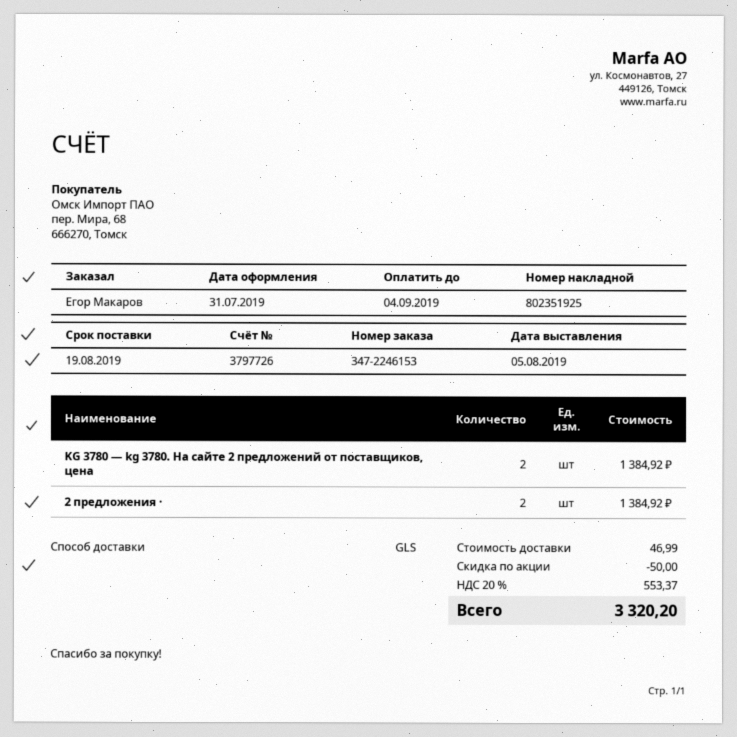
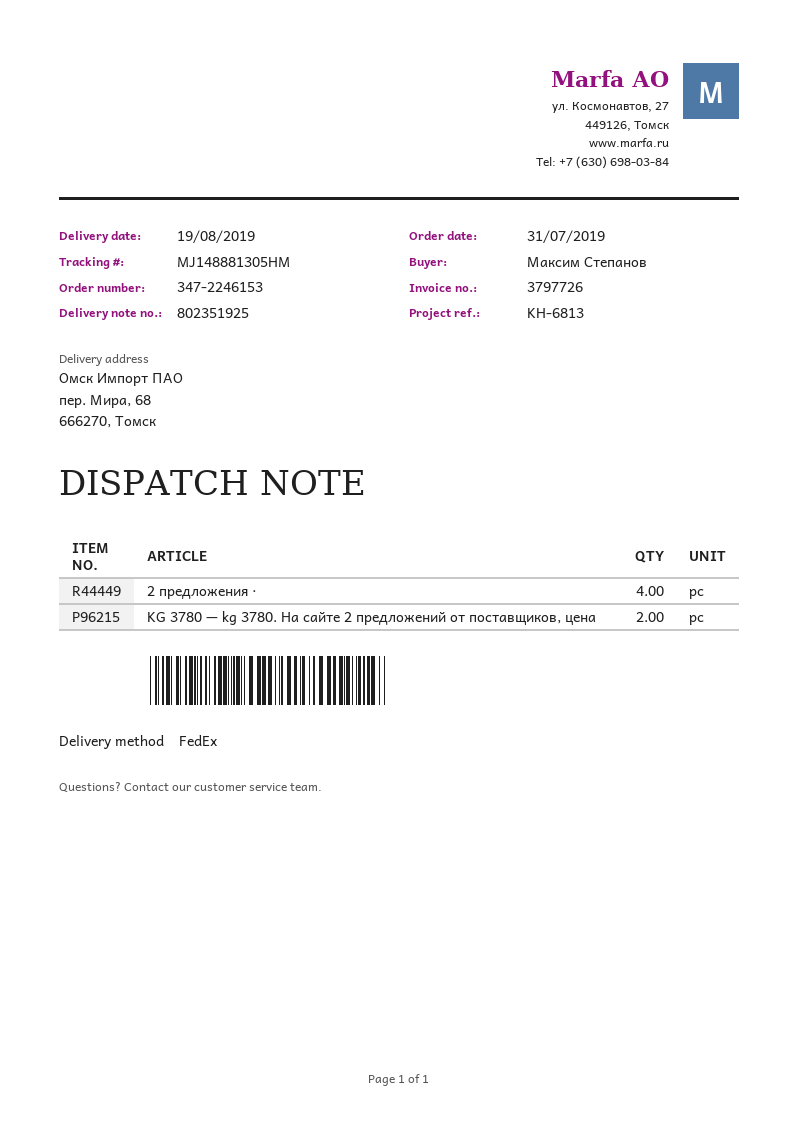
ordered by: Егор Макаров -> Максим Степанов
shipping method: GLS -> FedEx
2 предложения ·: 2 -> 4

